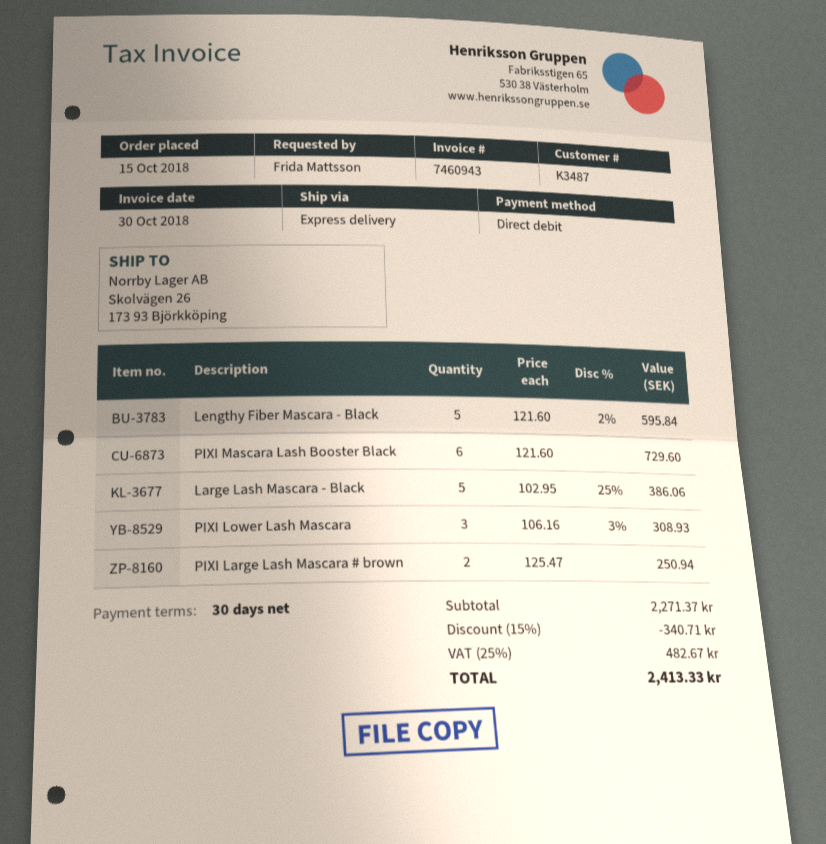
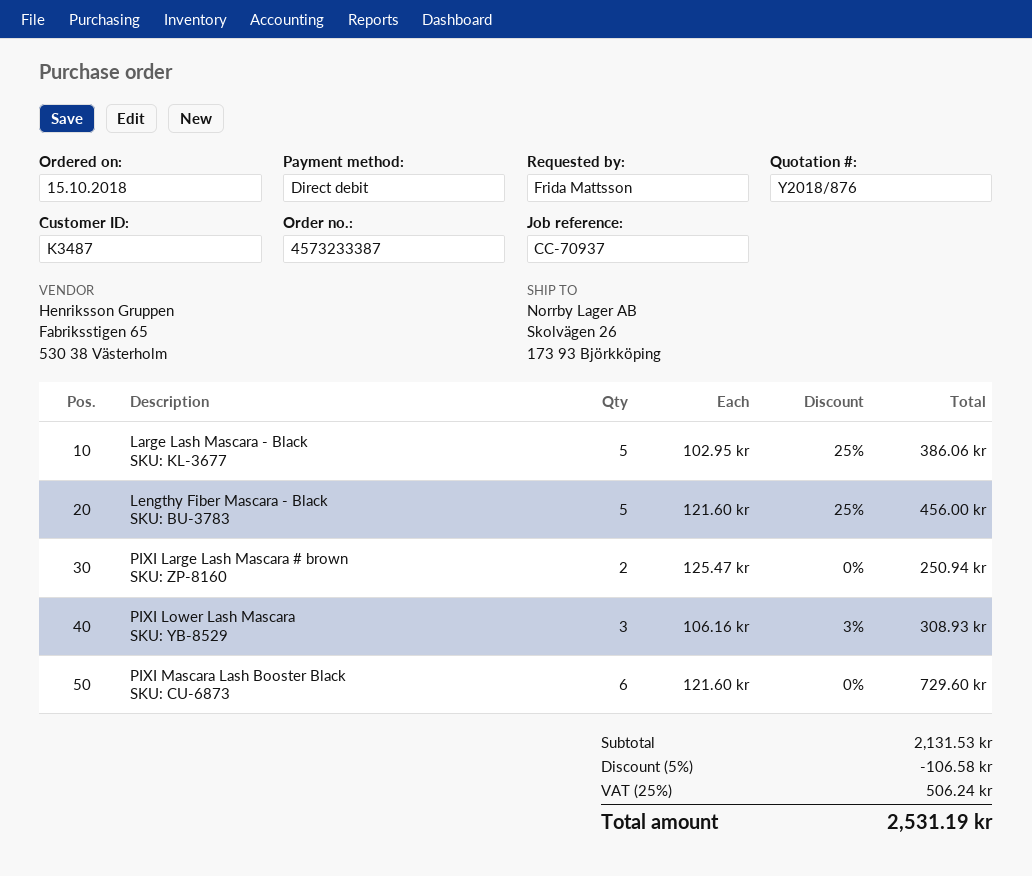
Lengthy Fiber Mascara - Black: 5 x 121.60 - 2% = 595.84 -> 5 x 121.60 - 25% = 456.00
subtotal: 2271.37 -> 2131.53
discount: 15% = 340.71 -> 5% = 106.58
tax: 25% = 482.67 -> 25% = 506.24
total: 2413.33 -> 2531.19

